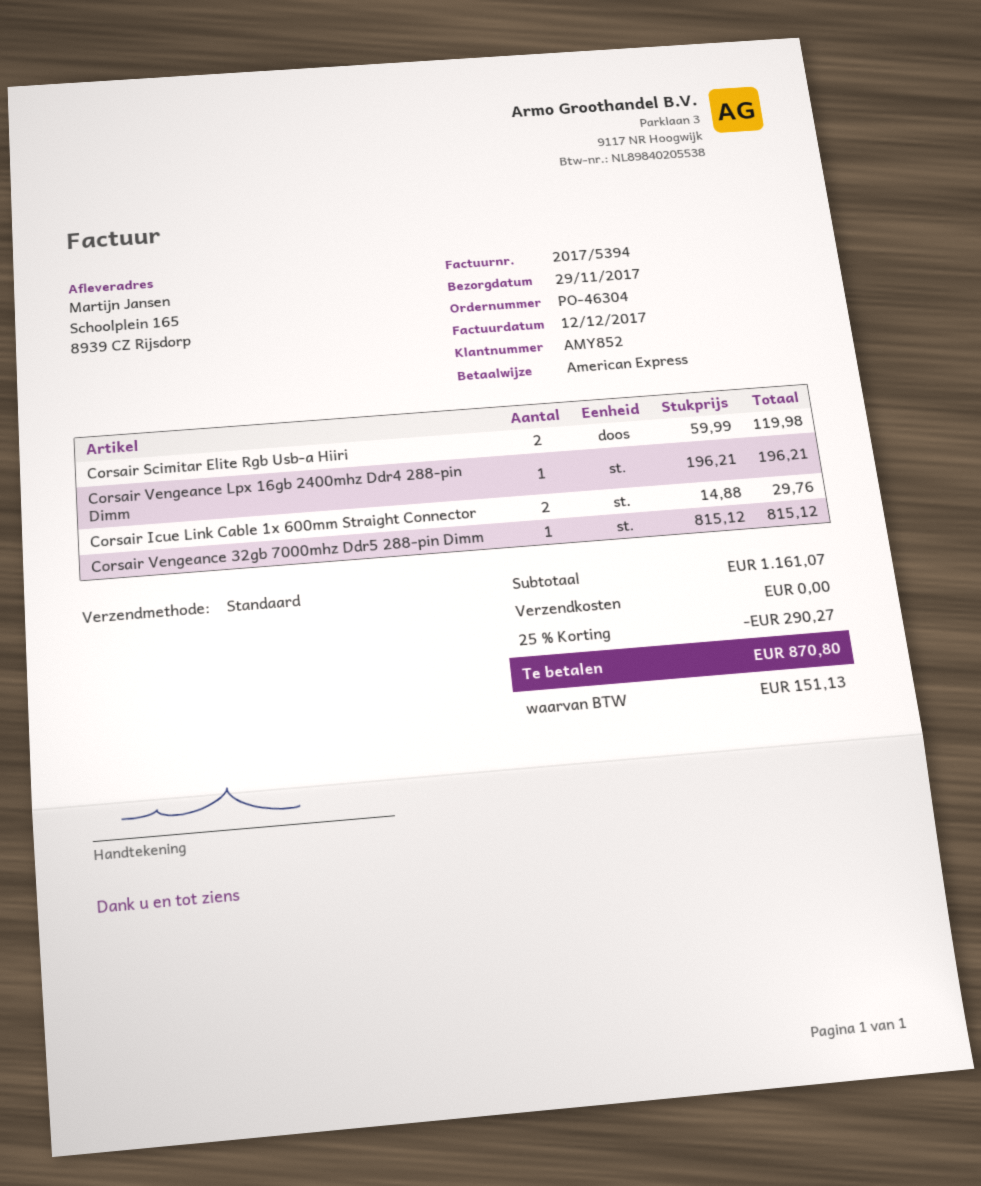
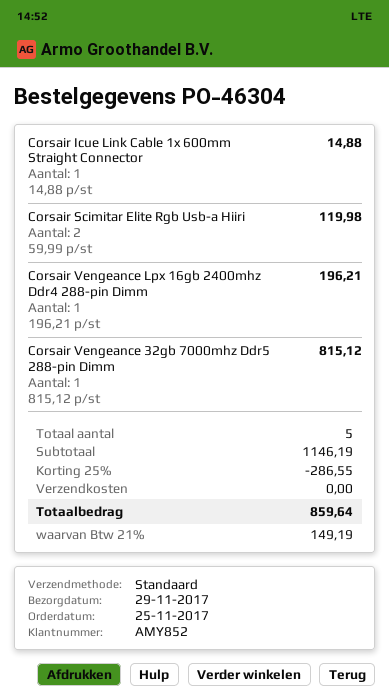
Corsair Icue Link Cable 1x 600mm Straight Connector: 2 x 14.88 = 29.76 -> 1 x 14.88 = 14.88
subtotal: 1161.07 -> 1146.19
discount: 25% = 290.27 -> 25% = 286.55
tax: 151.13 -> 149.19
total: 870.80 -> 859.64

